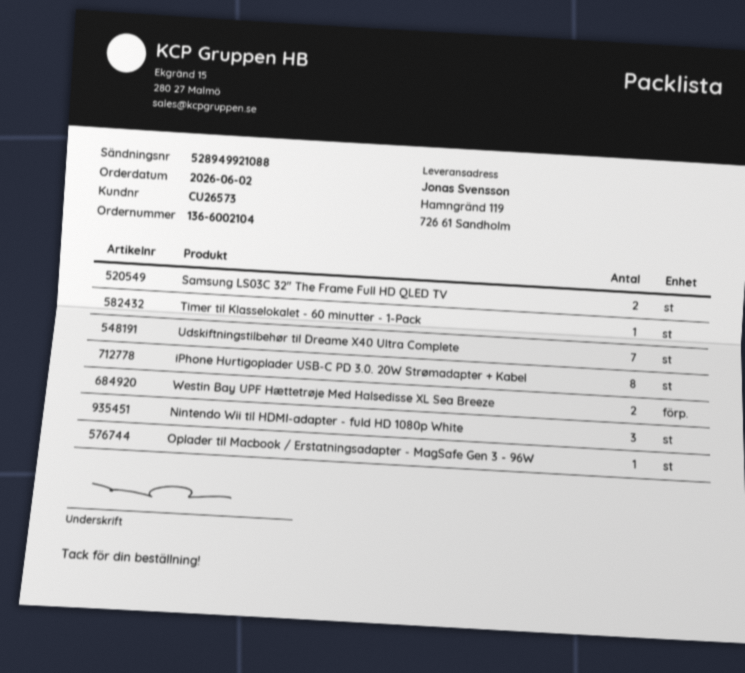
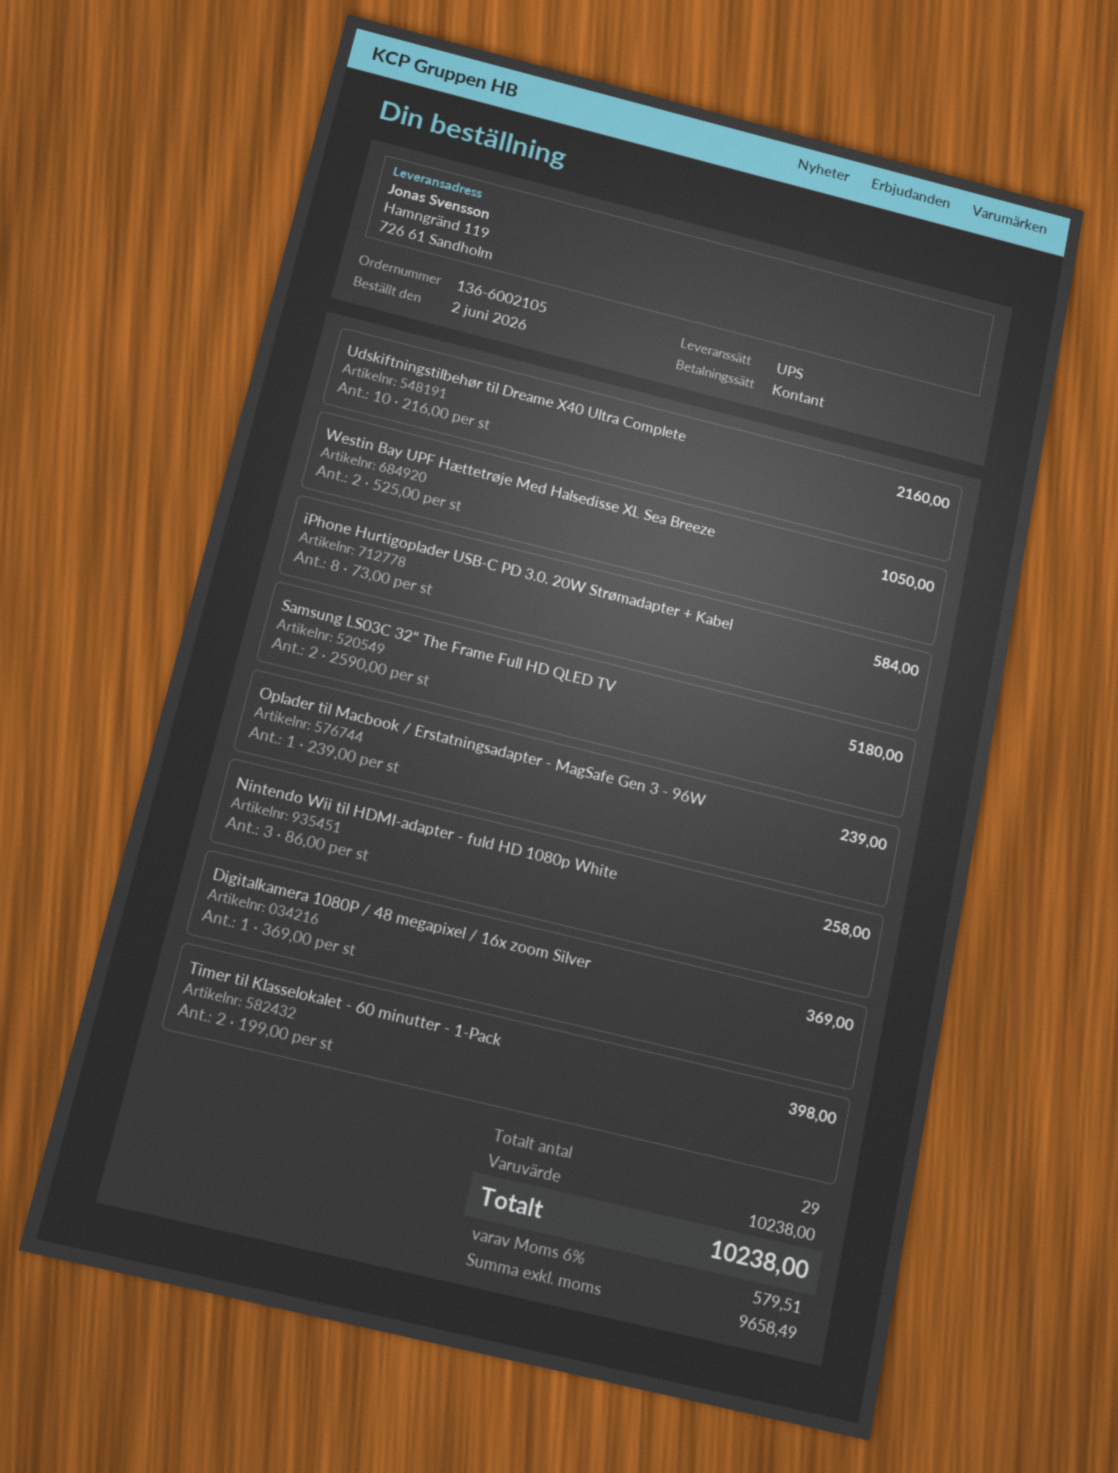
order number: 136-6002104 -> 136-6002105
Timer til Klasselokalet - 60 minutter - 1-Pack: 1 -> 2
Udskiftningstilbehør til Dreame X40 Ultra Complete: 7 -> 10
Digitalkamera 1080P / 48 megapixel / 16x zoom Silver: none -> 1

